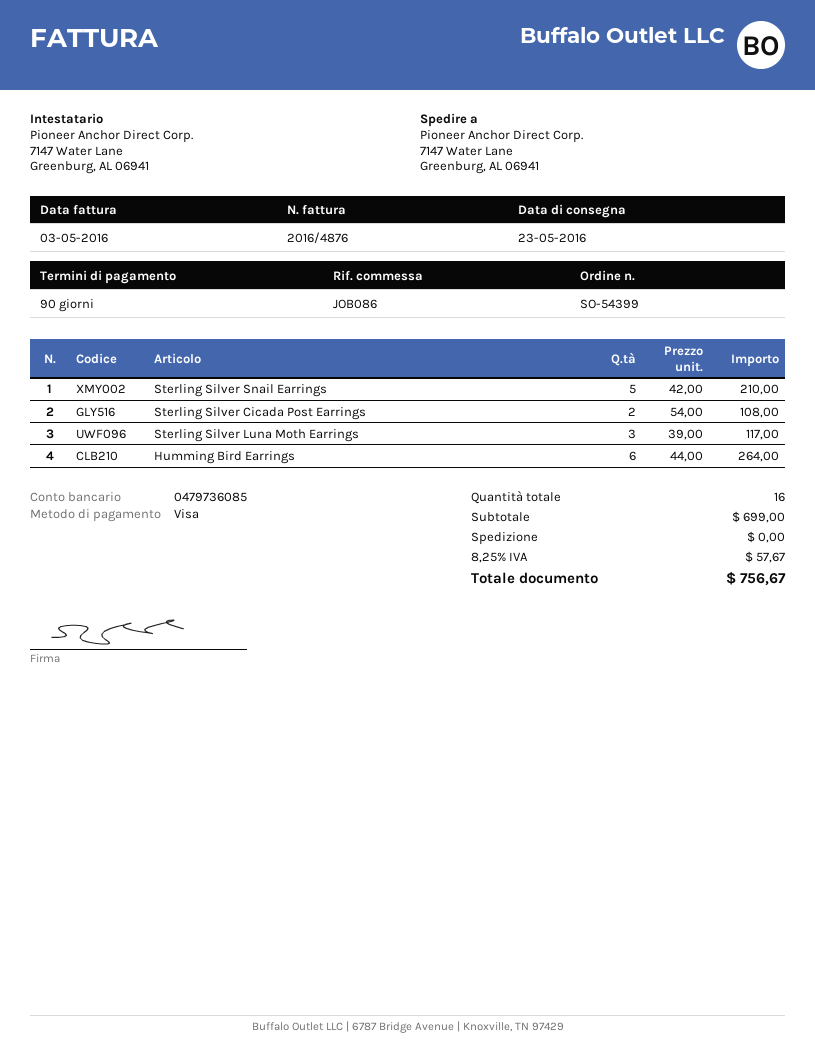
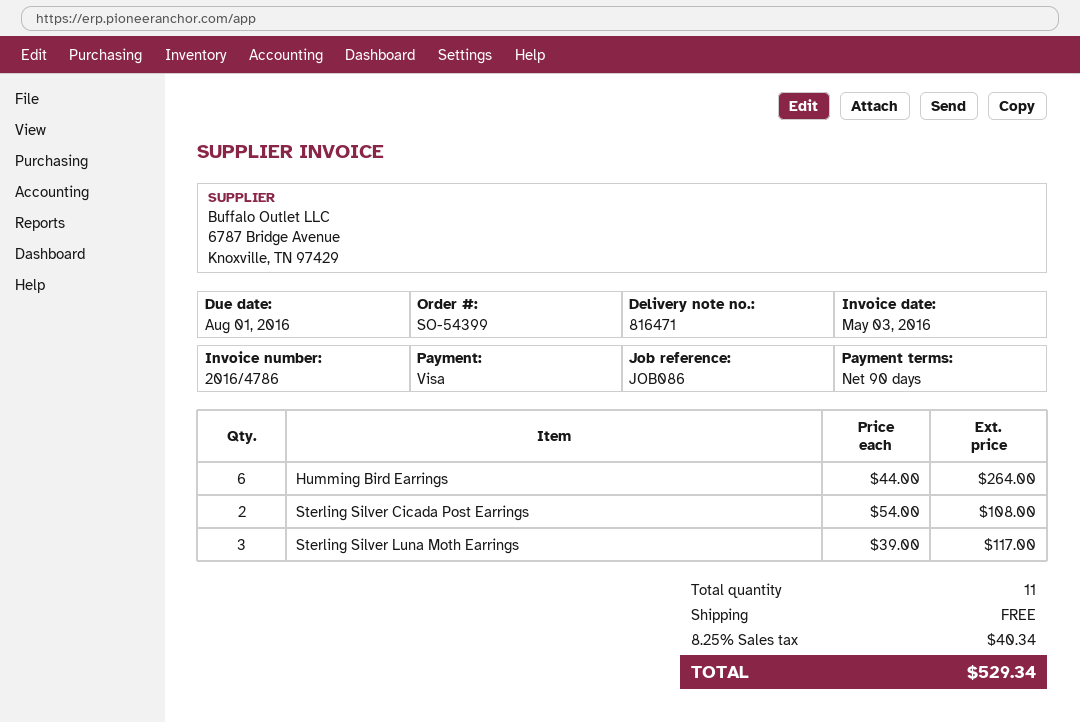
invoice number: 2016/4876 -> 2016/4786
Sterling Silver Snail Earrings: 5 x 42.00 = 210.00 -> none
total quantity: 16 -> 11
tax: 8.25% = 57.67 -> 8.25% = 40.34
total: 756.67 -> 529.34

